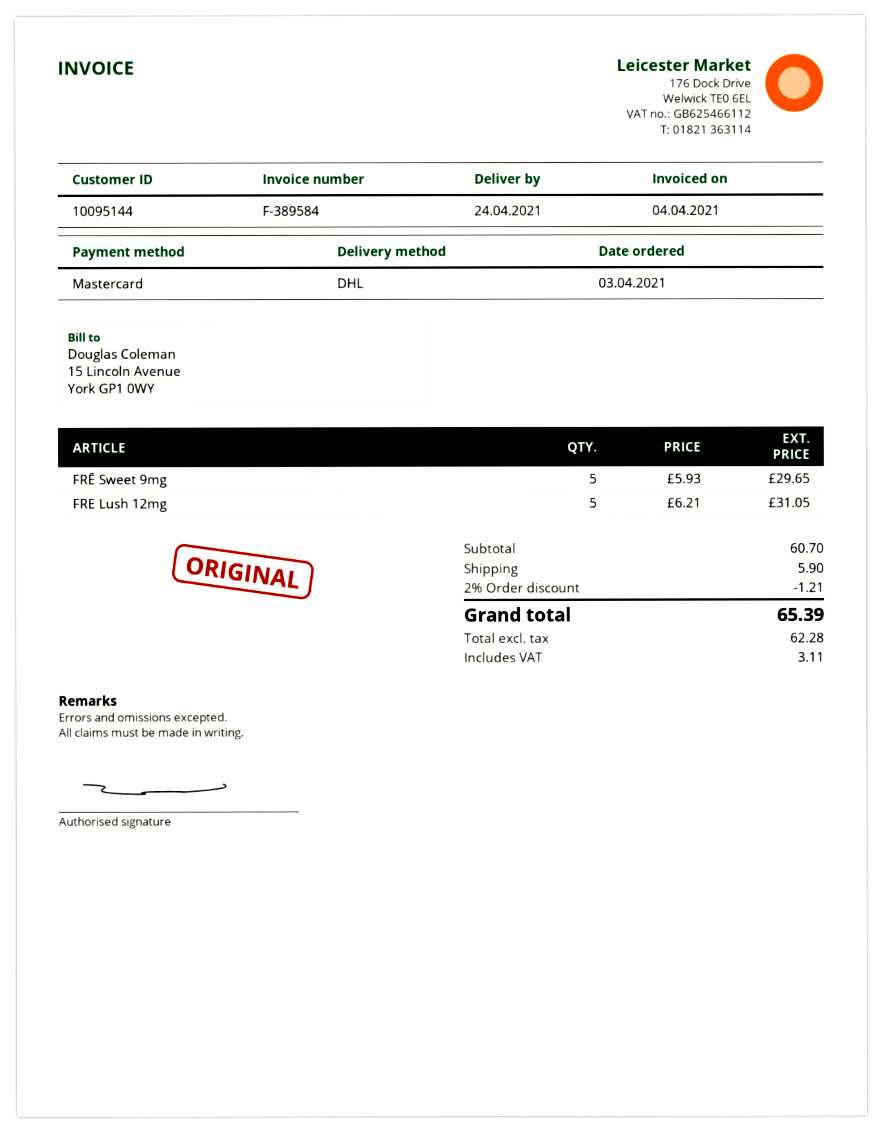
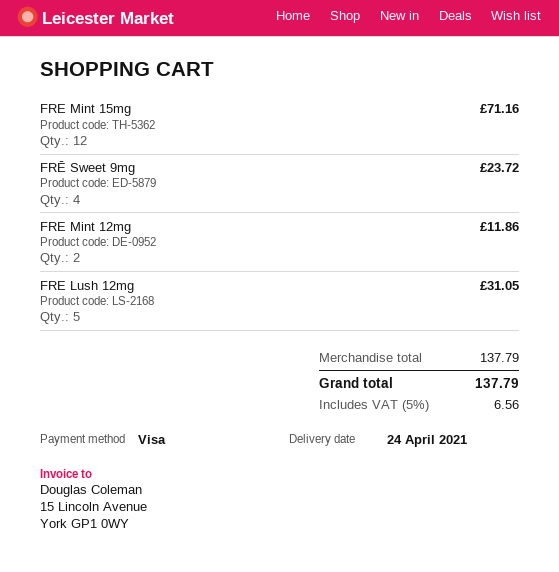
payment method: Mastercard -> Visa
FRĒ Sweet 9mg: 5 for 29.65 -> 4 for 23.72
FRE Mint 15mg: none -> 12 for 71.16
FRE Mint 12mg: none -> 2 for 11.86
subtotal: 60.70 -> 137.79
discount: 2% = 1.21 -> none
shipping: 5.90 -> none
tax: 3.11 -> 6.56
total: 65.39 -> 137.79

